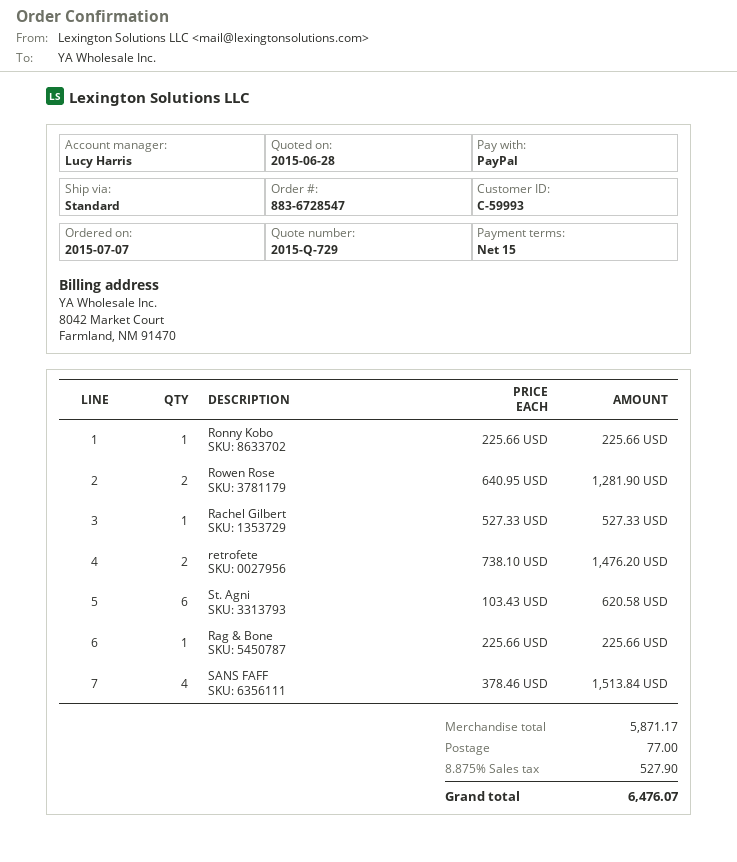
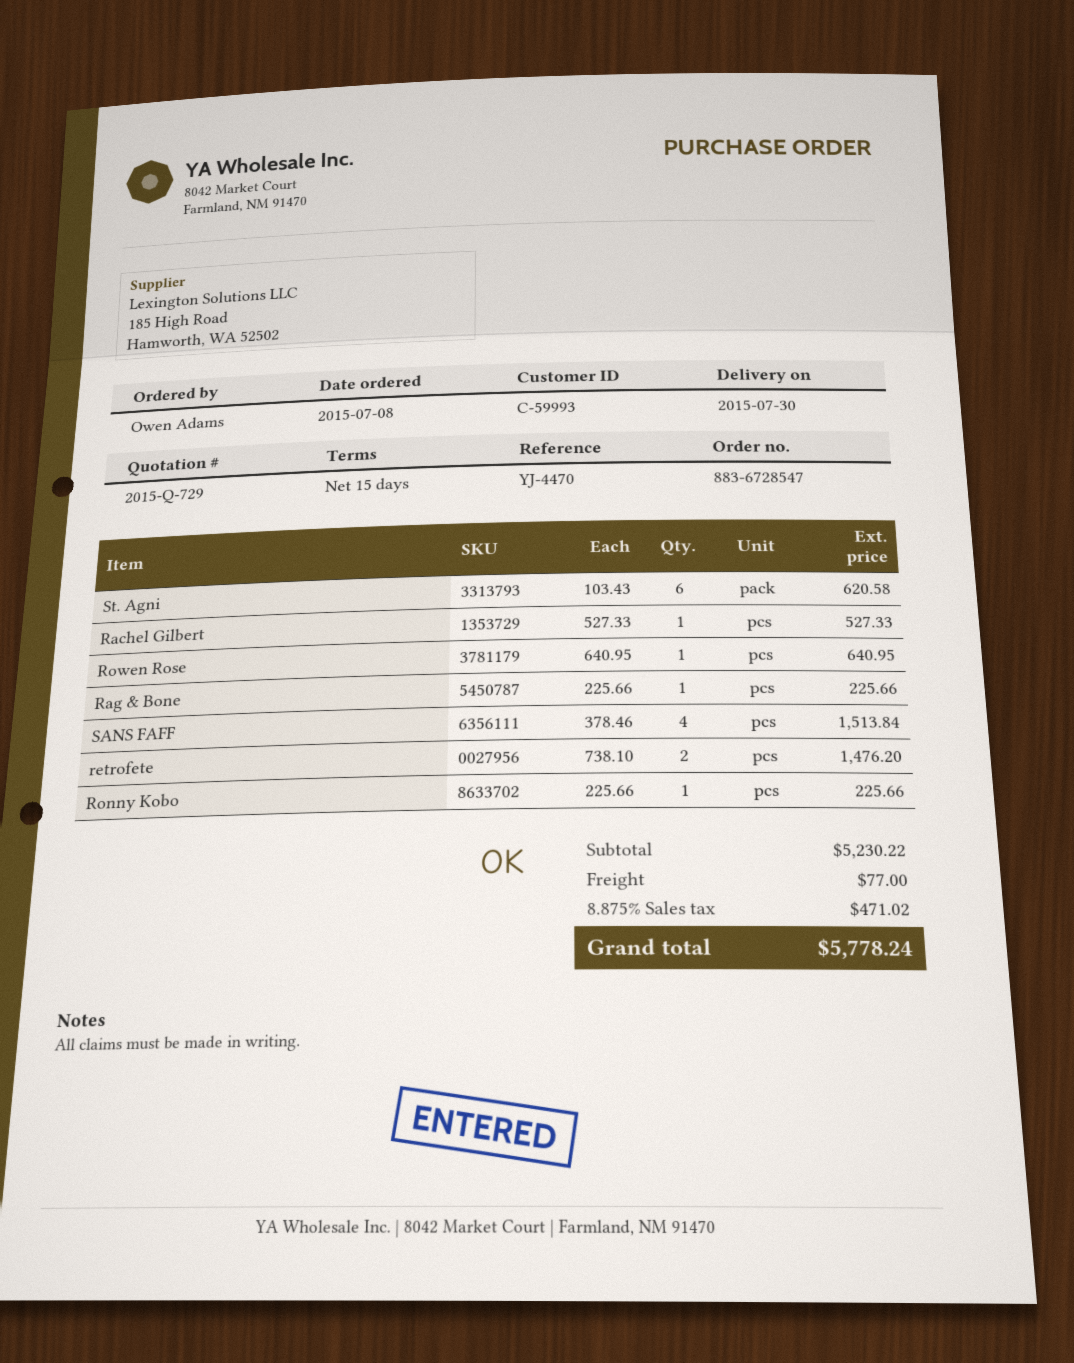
order date: 2015-07-07 -> 2015-07-08
Rowen Rose: 2 x 640.95 = 1281.90 -> 1 x 640.95 = 640.95
subtotal: 5871.17 -> 5230.22
tax: 8.875% = 527.90 -> 8.875% = 471.02
total: 6476.07 -> 5778.24

